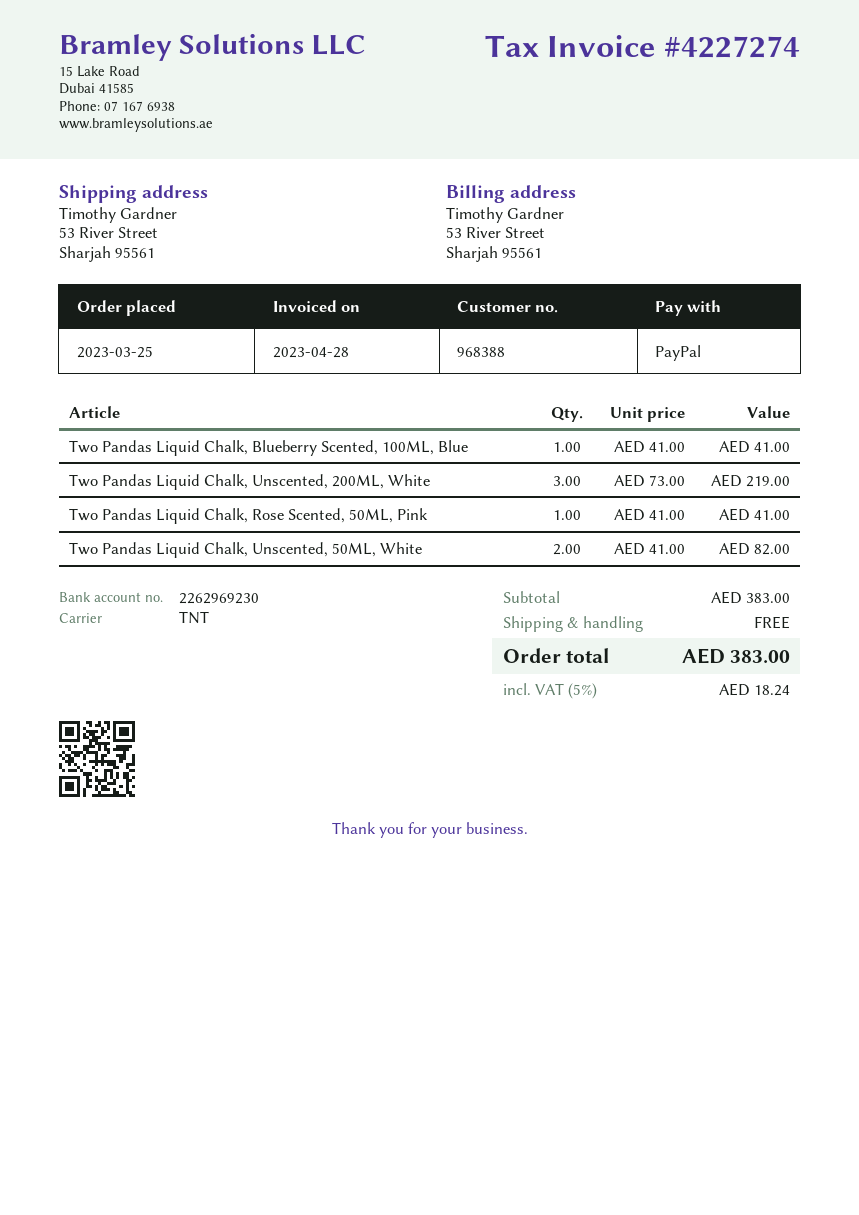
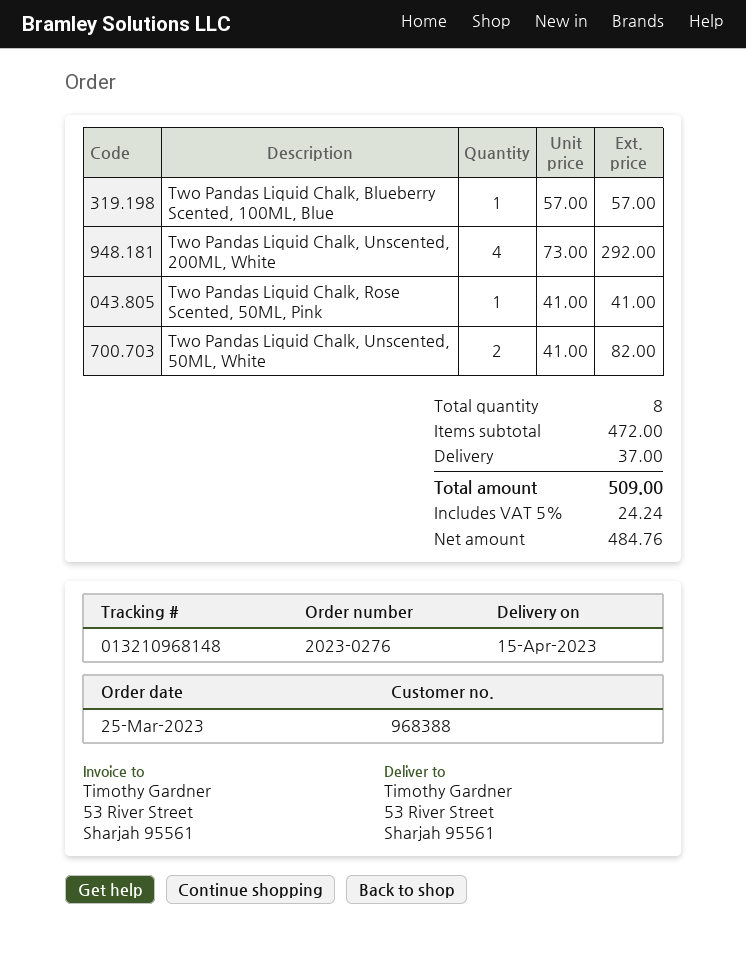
Two Pandas Liquid Chalk, Blueberry Scented, 100ML, Blue: 1 x 41.00 = 41.00 -> 1 x 57.00 = 57.00
Two Pandas Liquid Chalk, Unscented, 200ML, White: 3 x 73.00 = 219.00 -> 4 x 73.00 = 292.00
subtotal: 383.00 -> 472.00
shipping: 0.00 -> 37.00
tax: 5% = 18.24 -> 5% = 24.24
total: 383.00 -> 509.00

